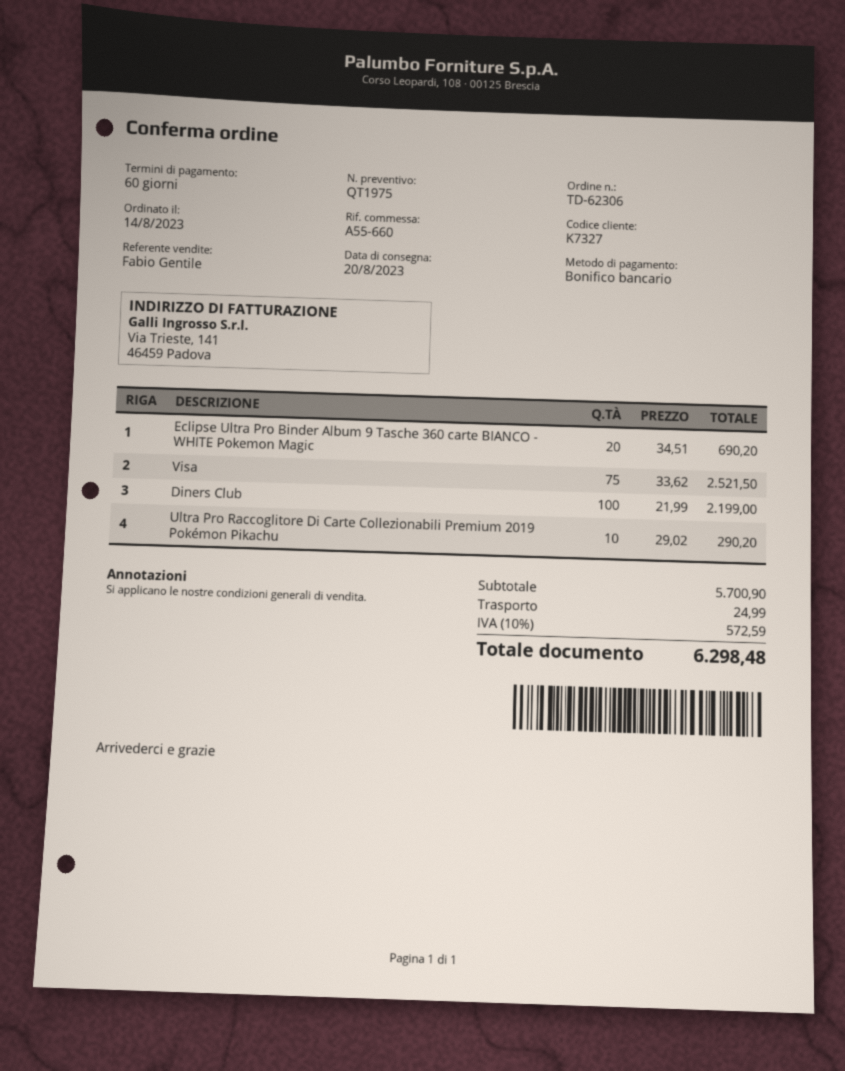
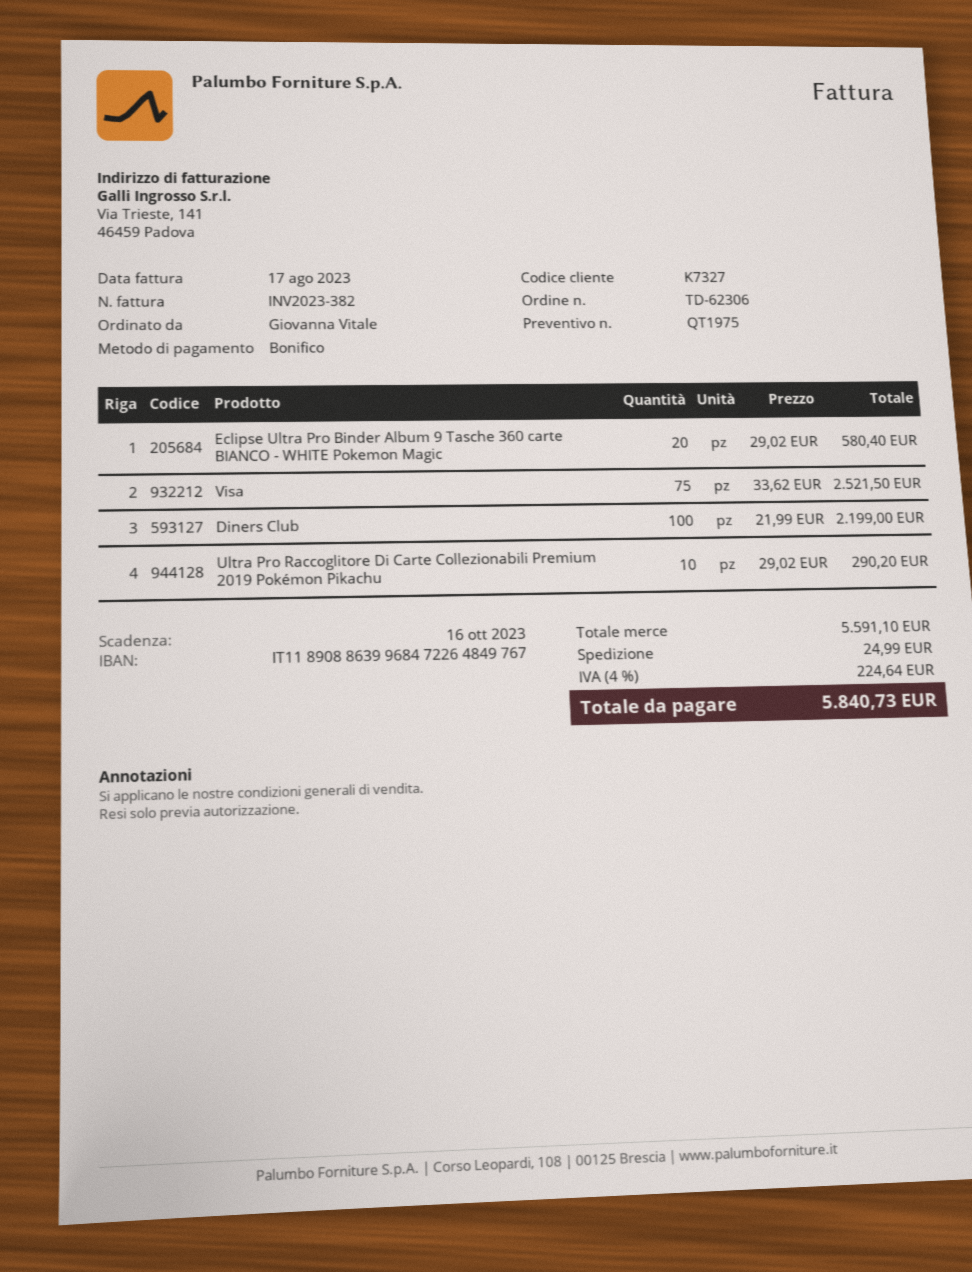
Eclipse Ultra Pro Binder Album 9 Tasche 360 carte BIANCO - WHITE Pokemon Magic: 20 x 34.51 = 690.20 -> 20 x 29.02 = 580.40
subtotal: 5700.90 -> 5591.10
tax: 10% = 572.59 -> 4% = 224.64
total: 6298.48 -> 5840.73

